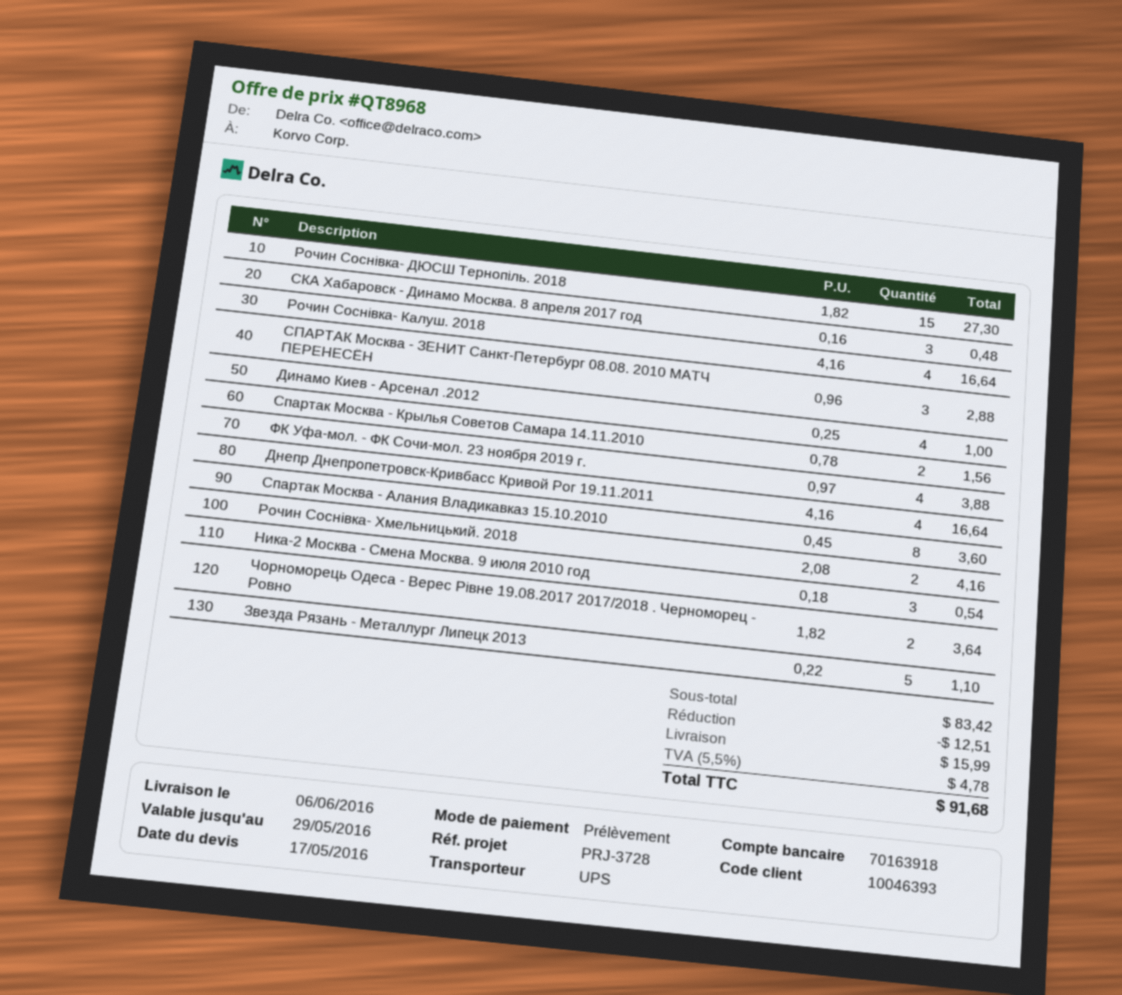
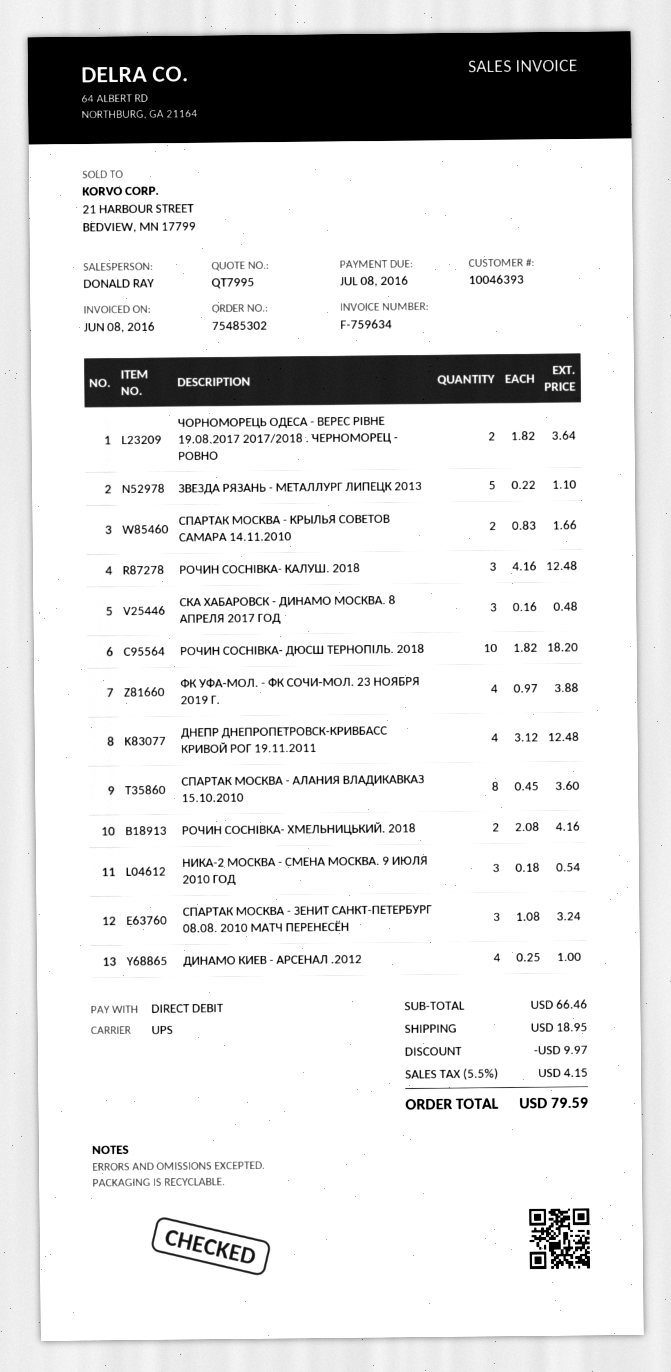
quote number: QT8968 -> QT7995
Рочин Соснівка- ДЮСШ Тернопіль. 2018: 15 x 1.82 = 27.30 -> 10 x 1.82 = 18.20
Рочин Соснівка- Калуш. 2018: 4 x 4.16 = 16.64 -> 3 x 4.16 = 12.48
СПАРТАК Москва - ЗЕНИТ Санкт-Петербург 08.08. 2010 МАТЧ ПЕРЕНЕСЁН: 3 x 0.96 = 2.88 -> 3 x 1.08 = 3.24
Спартак Москва - Крылья Советов Самара 14.11.2010: 2 x 0.78 = 1.56 -> 2 x 0.83 = 1.66
Днепр Днепропетровск-Кривбасс Кривой Рог 19.11.2011: 4 x 4.16 = 16.64 -> 4 x 3.12 = 12.48
subtotal: 83.42 -> 66.46
discount: 12.51 -> 9.97
shipping: 15.99 -> 18.95
tax: 5.5% = 4.78 -> 5.5% = 4.15
total: 91.68 -> 79.59

